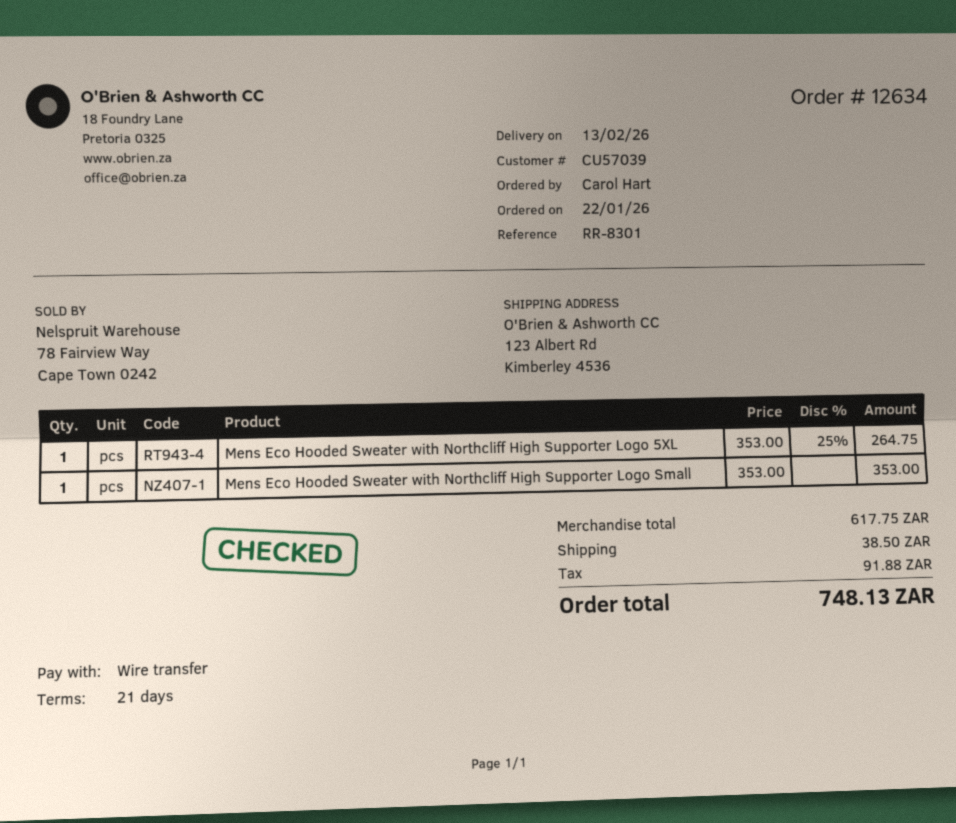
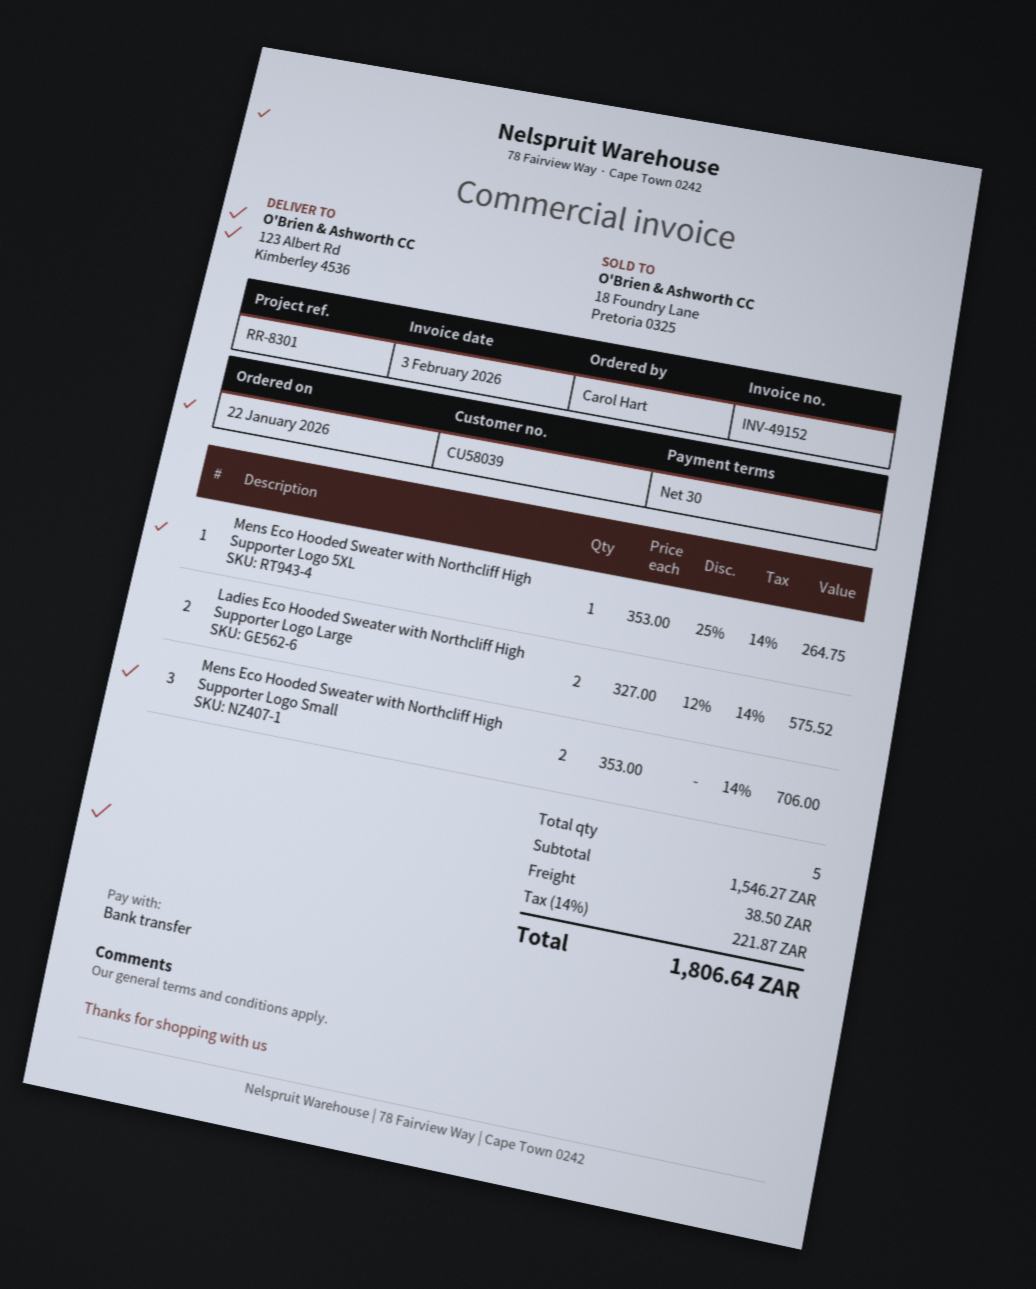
payment terms: 21 days -> 30 days
customer number: CU57039 -> CU58039
Mens Eco Hooded Sweater with Northcliff High Supporter Logo Small: 1 x 353.00 = 353.00 -> 2 x 353.00 = 706.00
Ladies Eco Hooded Sweater with Northcliff High Supporter Logo Large: none -> 2 x 327.00 - 12% = 575.52
subtotal: 617.75 -> 1546.27
tax: 91.88 -> 221.87
total: 748.13 -> 1806.64

